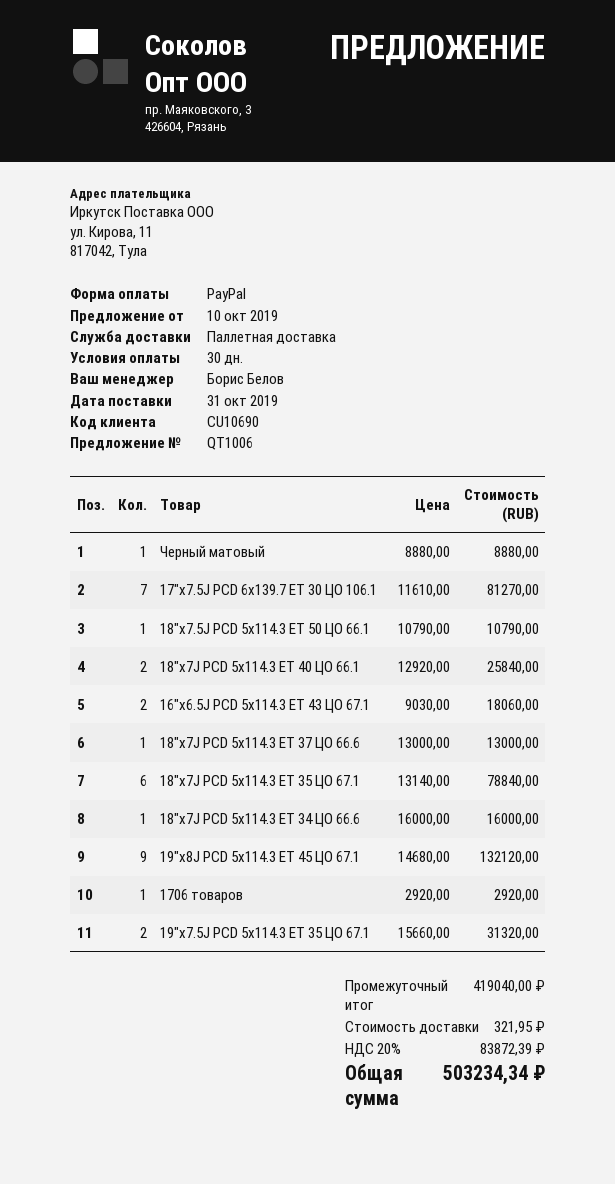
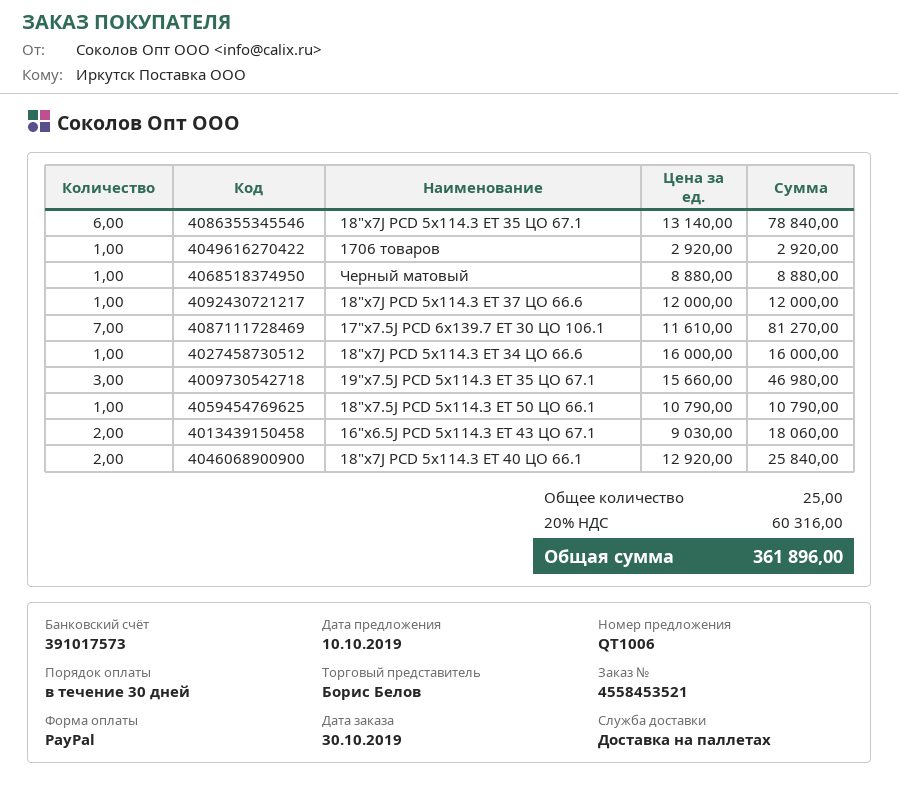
18"x7J PCD 5x114.3 ЕТ 37 ЦО 66.6: 1 x 13000.00 = 13000.00 -> 1 x 12000.00 = 12000.00
19"x8J PCD 5x114.3 ЕТ 45 ЦО 67.1: 9 x 14680.00 = 132120.00 -> none
19"x7.5J PCD 5x114.3 ЕТ 35 ЦО 67.1: 2 x 15660.00 = 31320.00 -> 3 x 15660.00 = 46980.00
shipping: 321.95 -> none
tax: 20% = 83872.39 -> 20% = 60316.00
total: 503234.34 -> 361896.00

